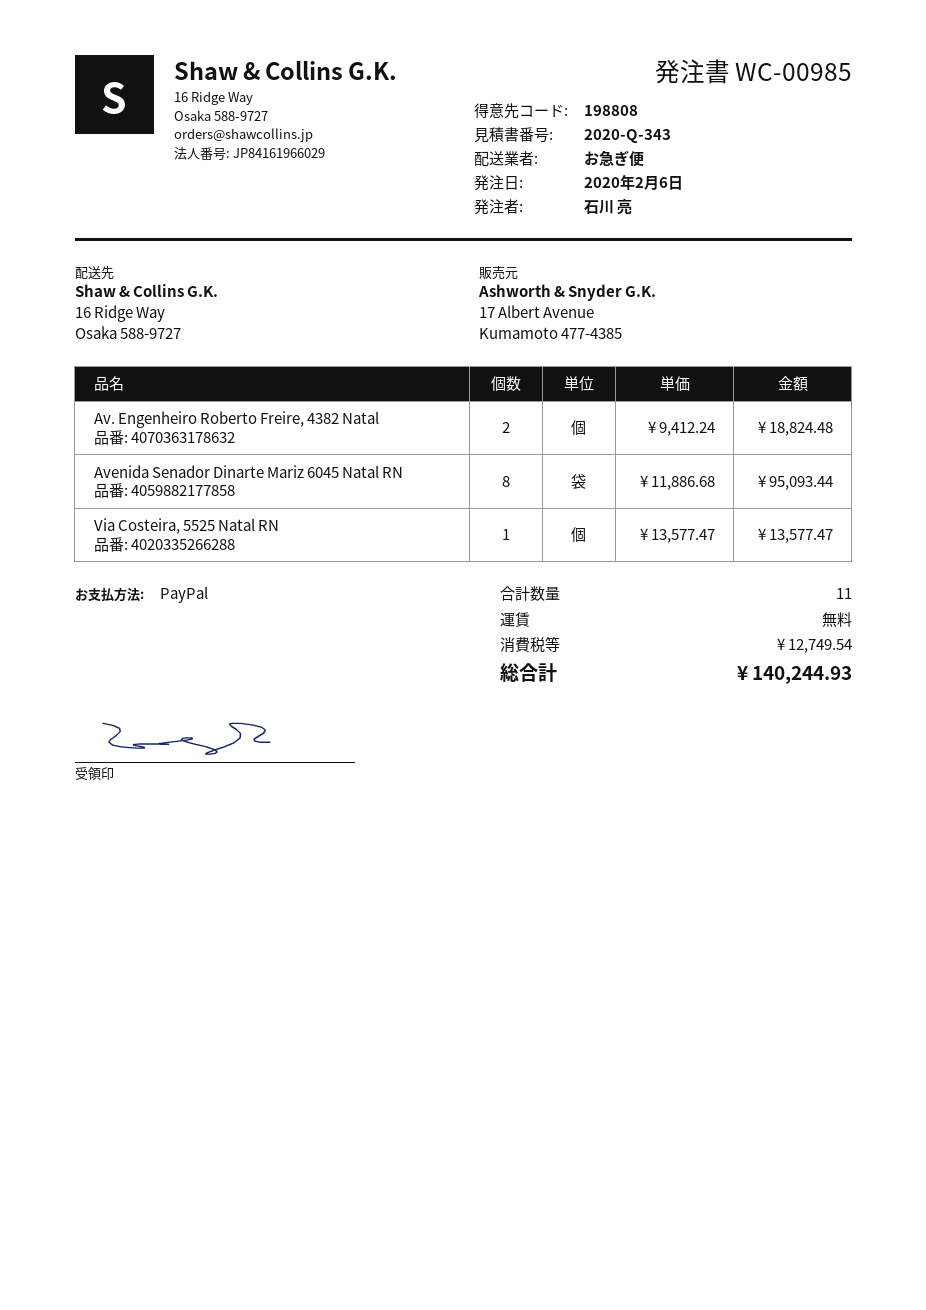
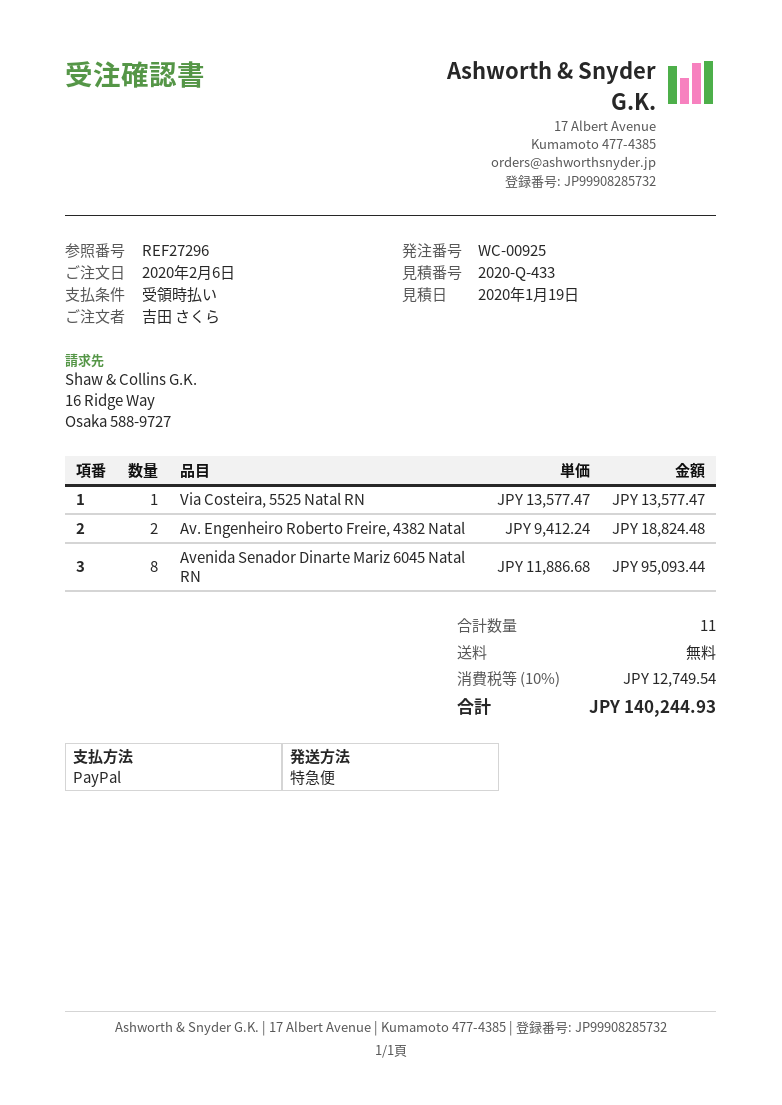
quote number: 2020-Q-343 -> 2020-Q-433
order number: WC-00985 -> WC-00925
ordered by: 石川 亮 -> 吉田 さくら

